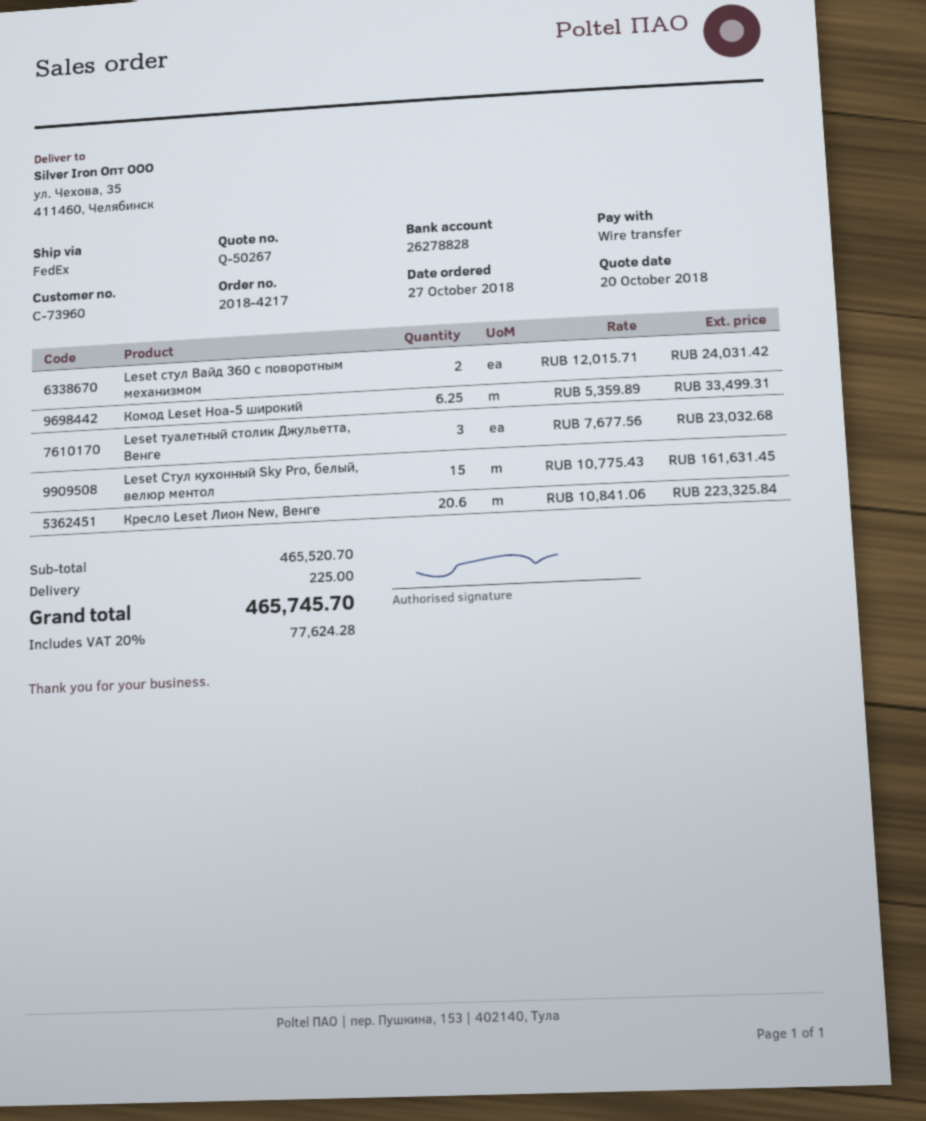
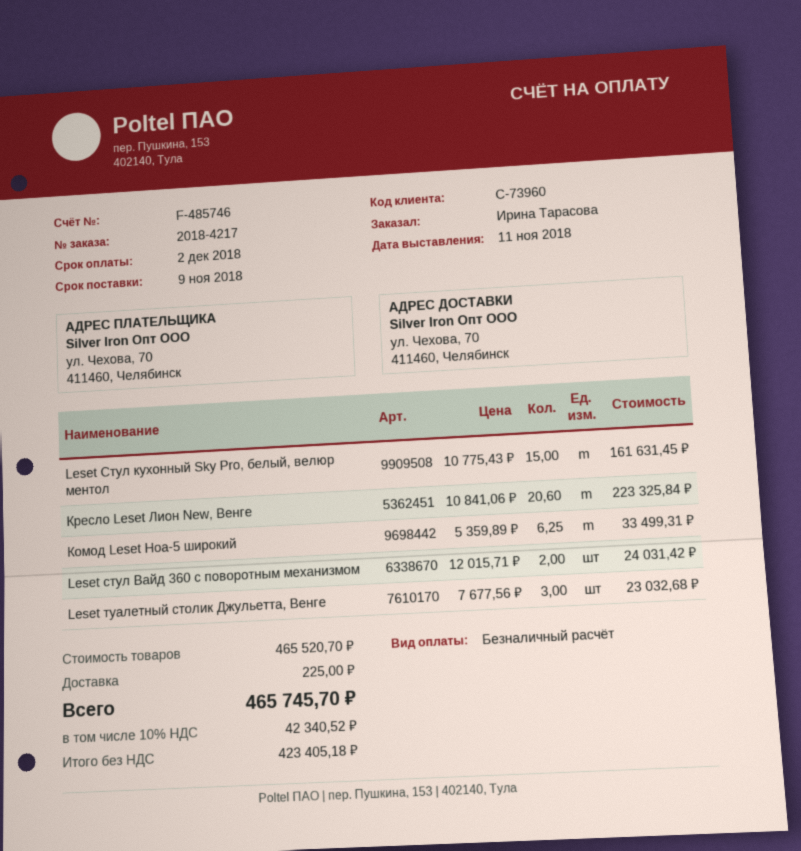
ship to: ул. Чехова, 35, 411460, Челябинск -> ул. Чехова, 70, 411460, Челябинск
tax: 20% = 77624.28 -> 10% = 42340.52

